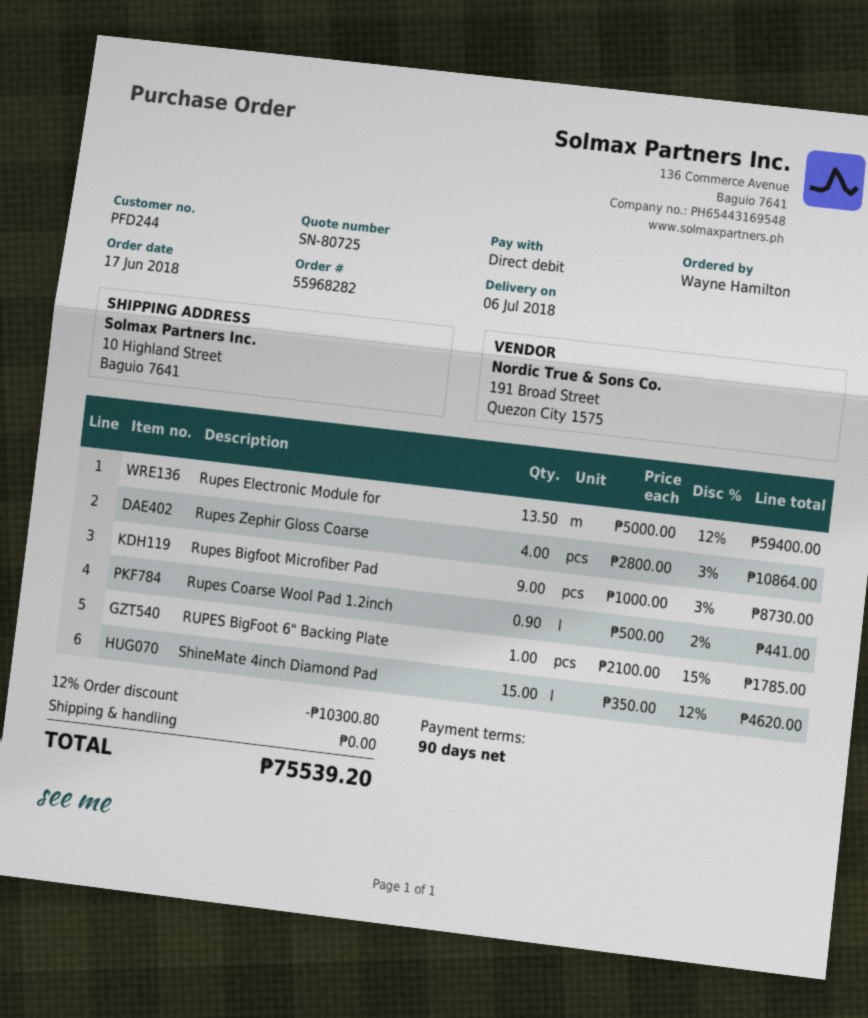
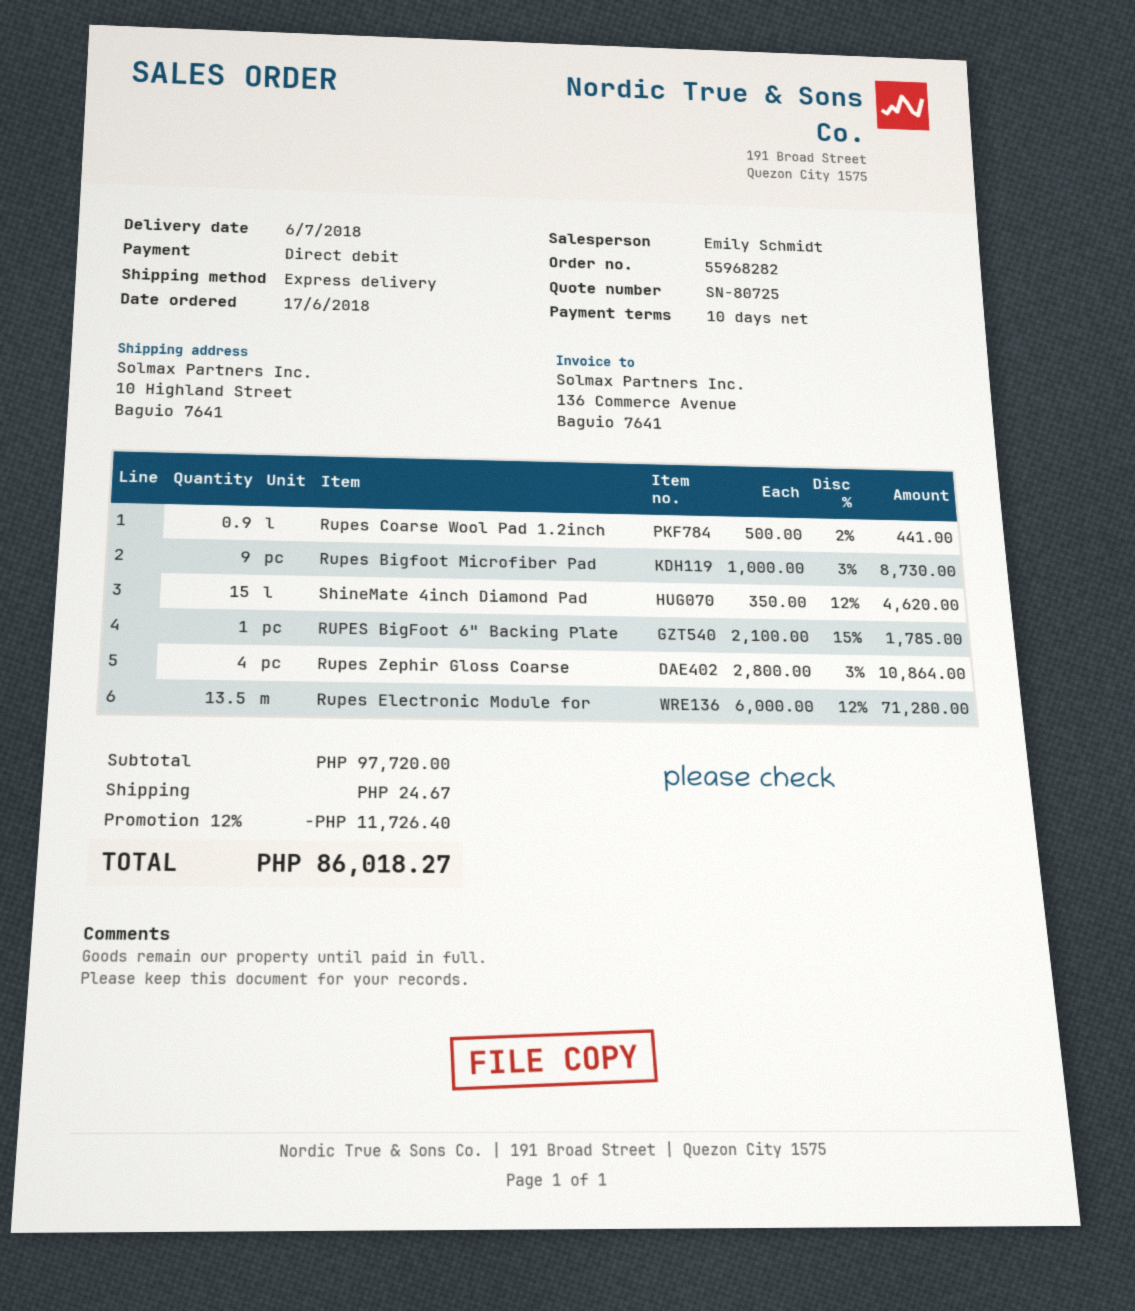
payment terms: 90 days -> 10 days
Rupes Electronic Module for: 13.5 x 5000.00 - 12% = 59400.00 -> 13.5 x 6000.00 - 12% = 71280.00
discount: 12% = 10300.80 -> 12% = 11726.40
shipping: 0.00 -> 24.67
total: 75539.20 -> 86018.27

